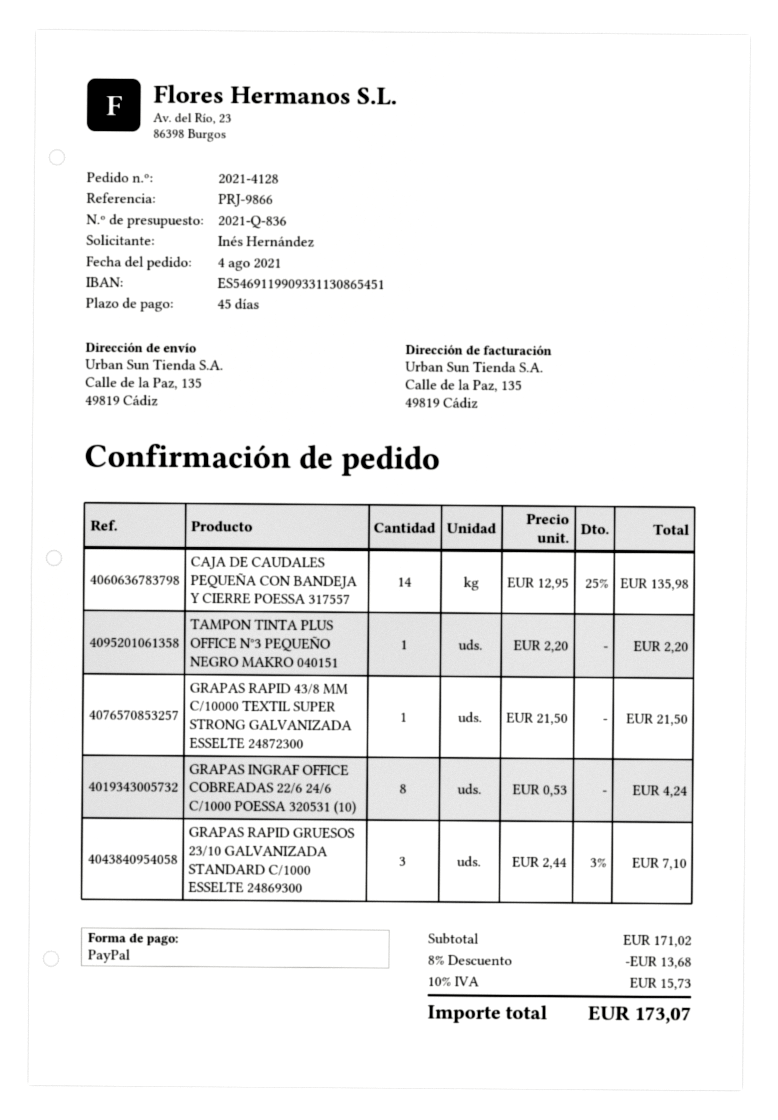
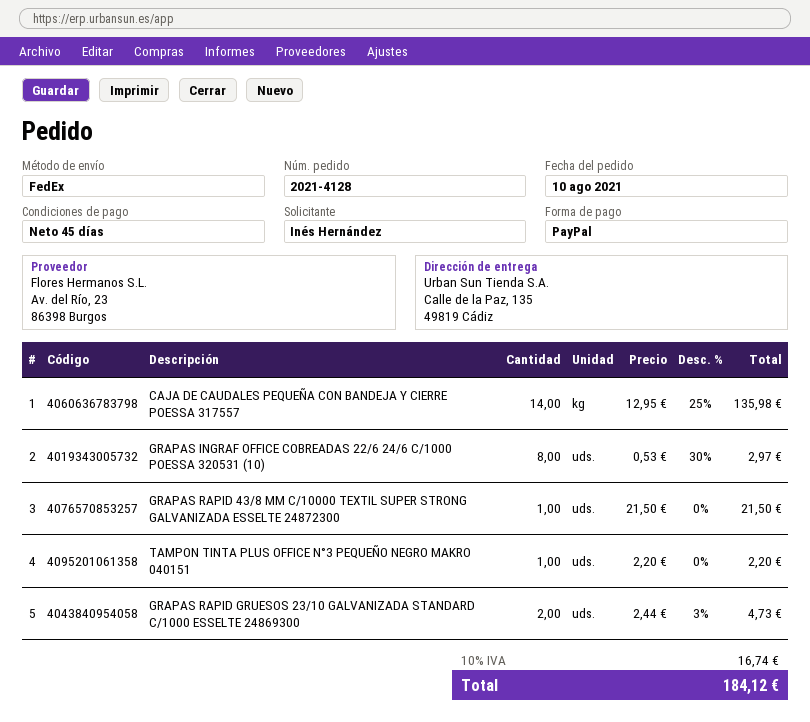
order date: 2021-08-04 -> 2021-08-10
GRAPAS INGRAF OFFICE COBREADAS 22/6 24/6 C/1000 POESSA 320531 (10): 8 x 0.53 = 4.24 -> 8 x 0.53 - 30% = 2.97
GRAPAS RAPID GRUESOS 23/10 GALVANIZADA STANDARD C/1000 ESSELTE 24869300: 3 x 2.44 - 3% = 7.10 -> 2 x 2.44 - 3% = 4.73
discount: 8% = 13.68 -> none
tax: 10% = 15.73 -> 10% = 16.74
total: 173.07 -> 184.12

